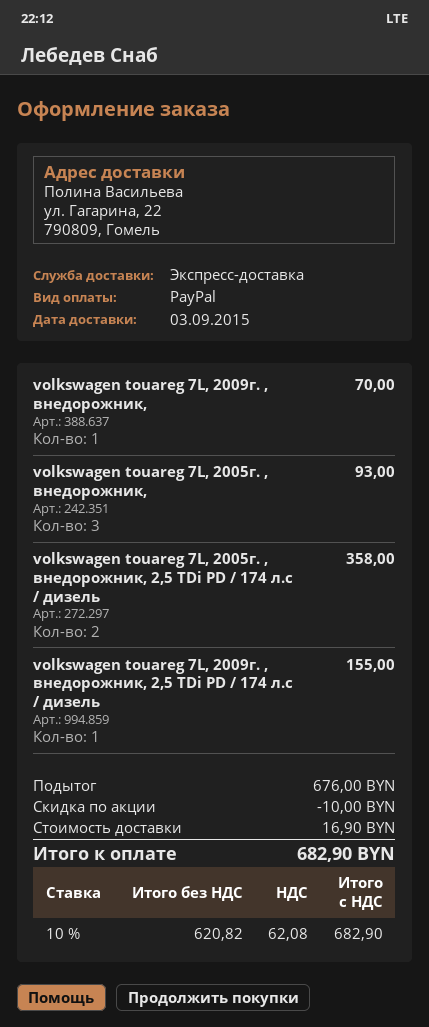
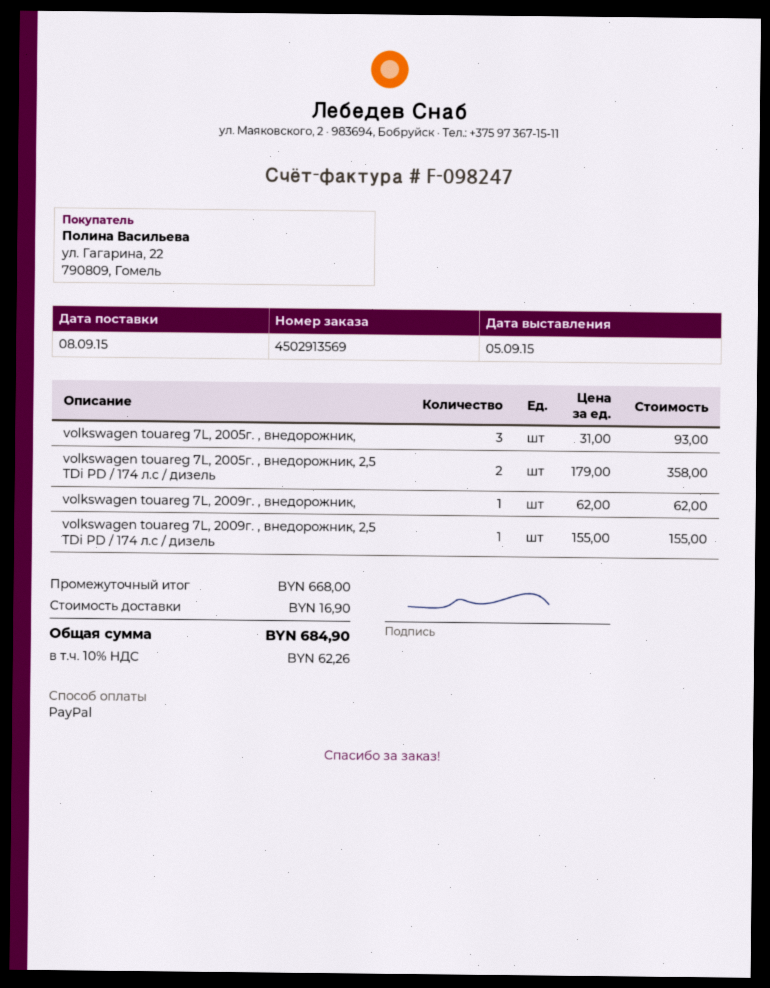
delivery date: 2015-09-03 -> 2015-09-08
volkswagen touareg 7L, 2009г. , внедорожник,: 1 for 70.00 -> 1 for 62.00
subtotal: 676.00 -> 668.00
discount: 10.00 -> none
tax: 10% = 62.08 -> 10% = 62.26
total: 682.90 -> 684.90

